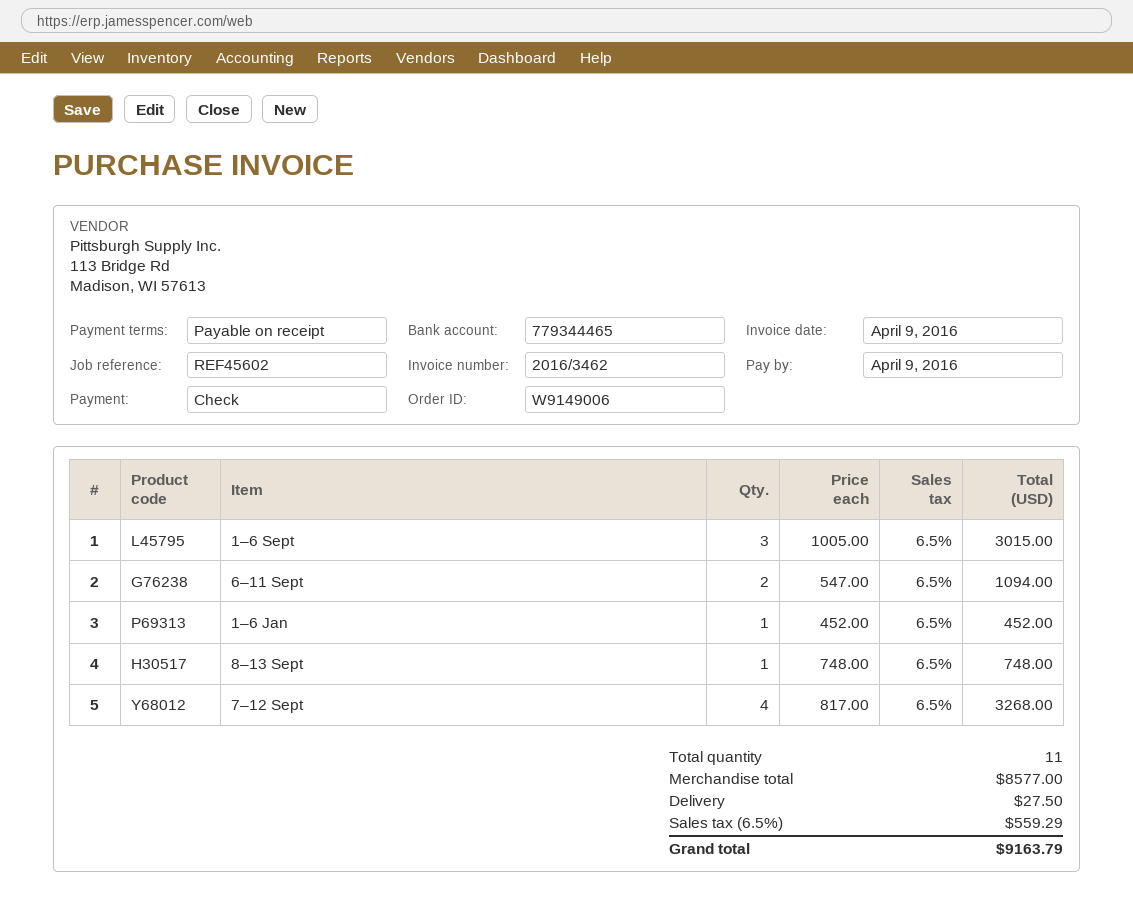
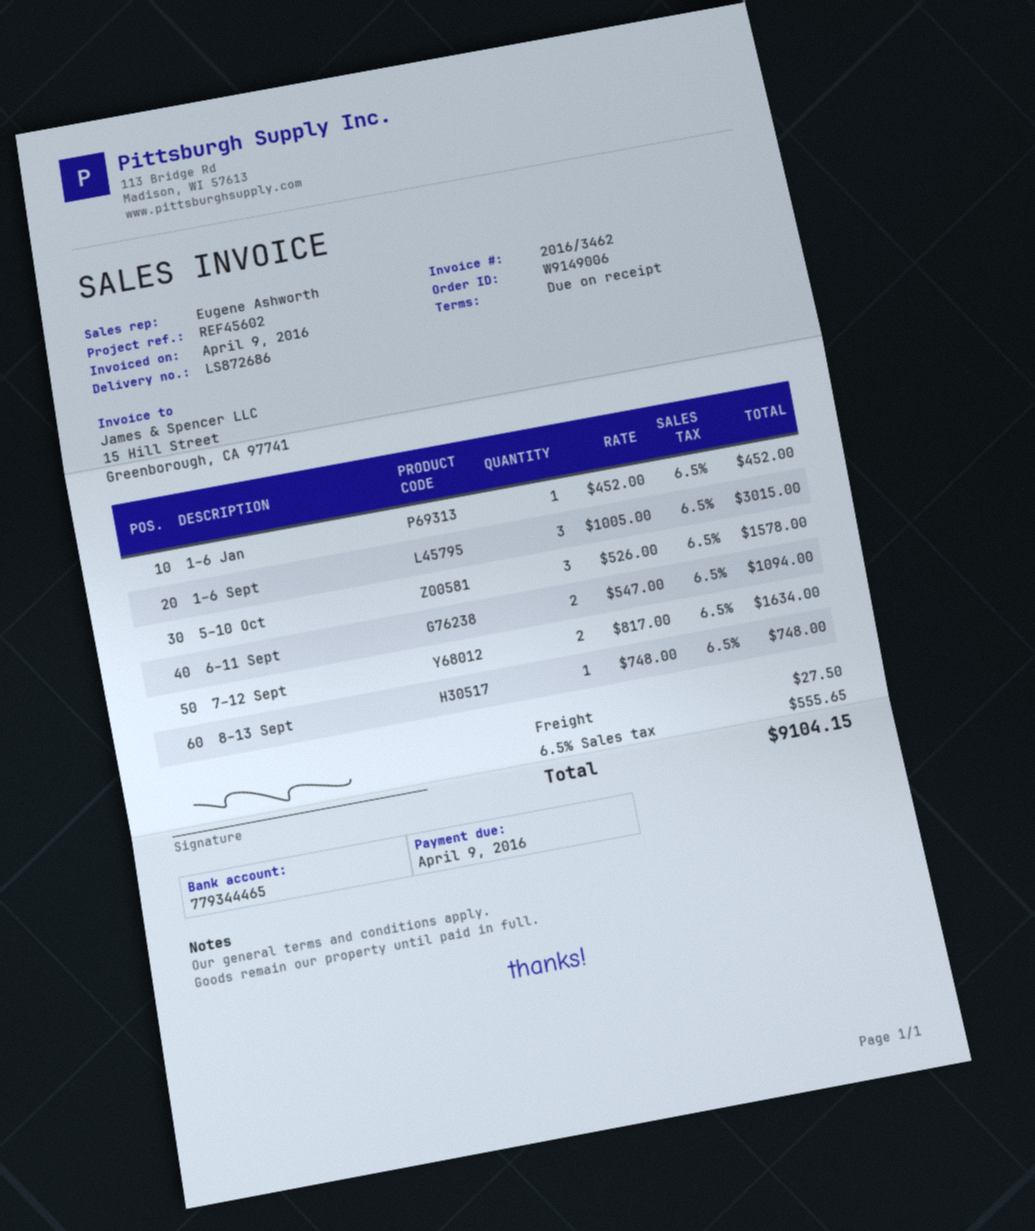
7–12 Sept: 4 x 817.00 = 3268.00 -> 2 x 817.00 = 1634.00
5–10 Oct: none -> 3 x 526.00 = 1578.00
tax: 6.5% = 559.29 -> 6.5% = 555.65
total: 9163.79 -> 9104.15

